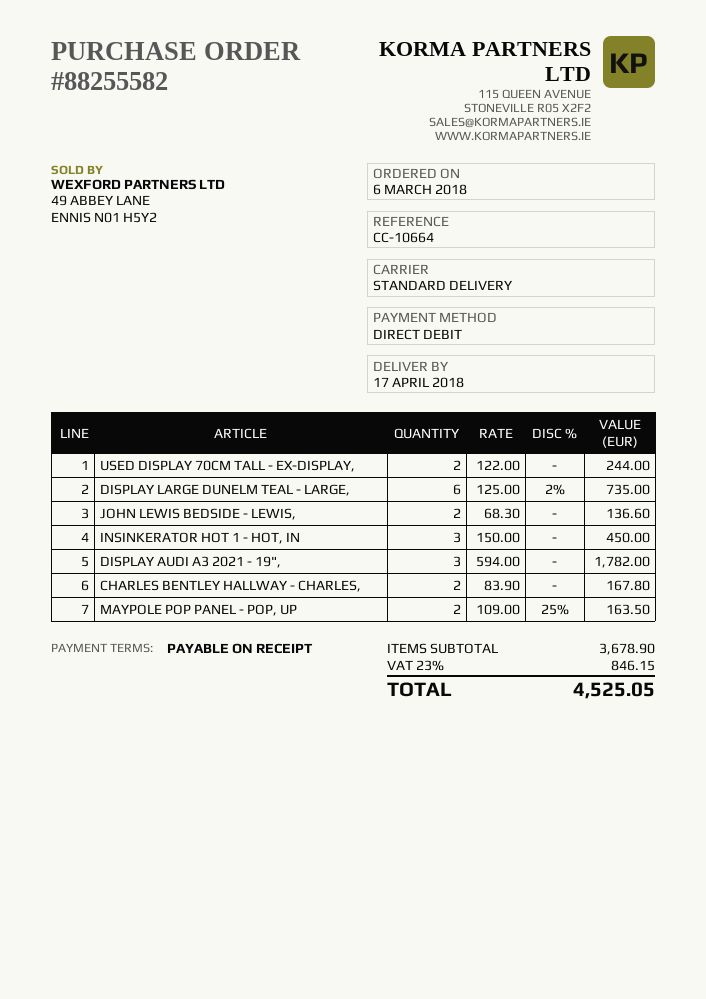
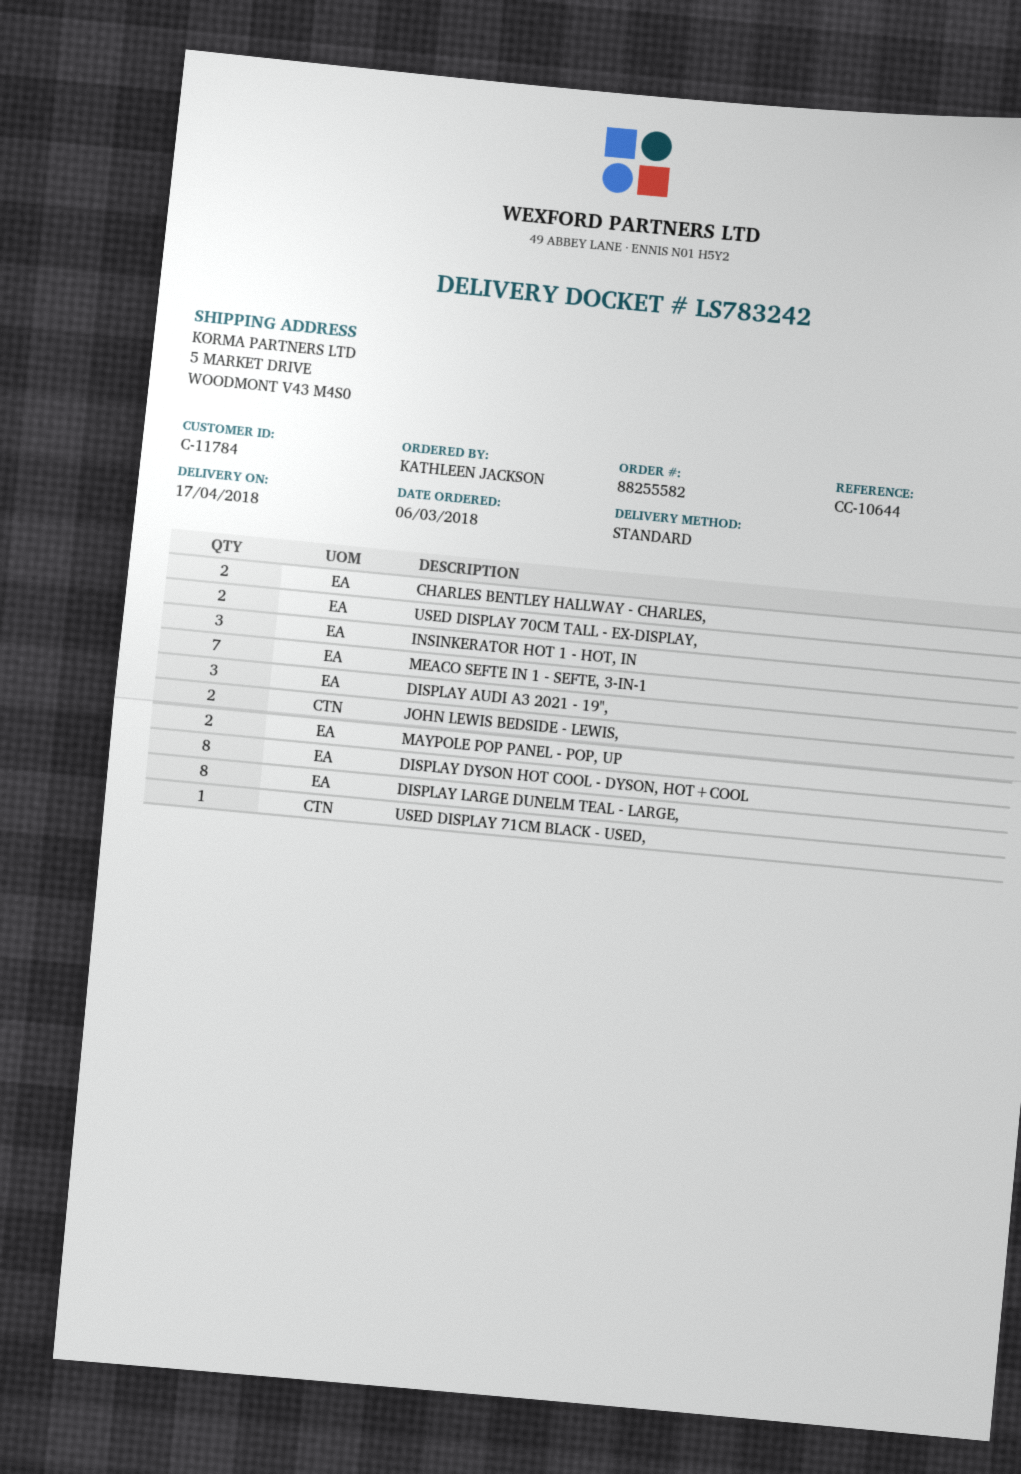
reference: CC-10664 -> CC-10644
DISPLAY LARGE DUNELM TEAL - LARGE,: 6 -> 8
MEACO SEFTE IN 1 - SEFTE, 3-IN-1: none -> 7
DISPLAY DYSON HOT COOL - DYSON, HOT+COOL: none -> 8
USED DISPLAY 71CM BLACK - USED,: none -> 1

